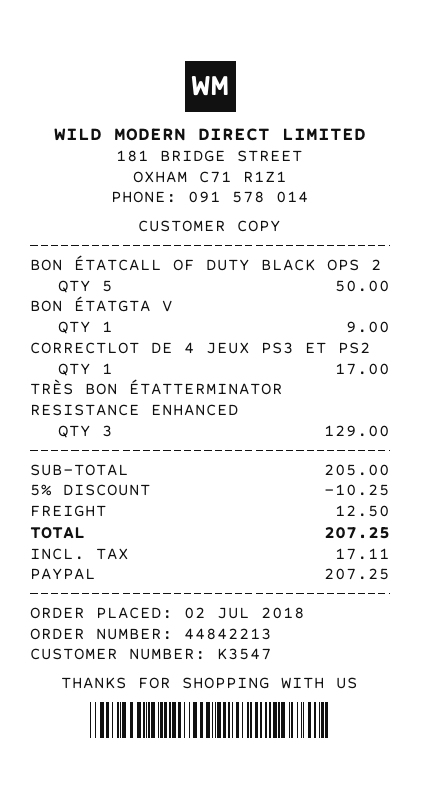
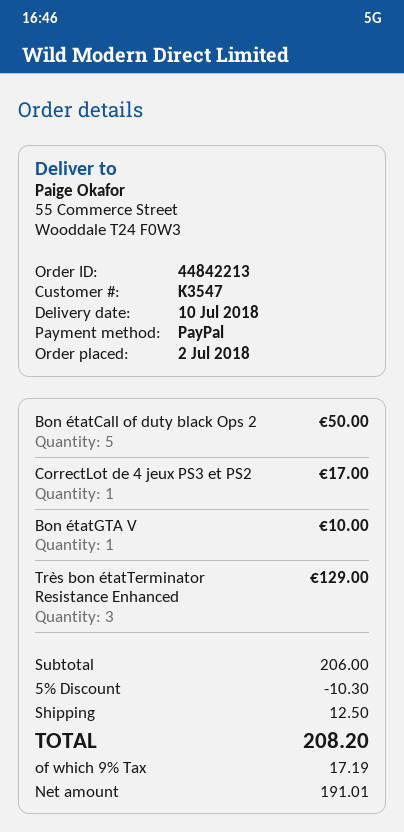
BON ÉTATGTA V: 1 for 9.00 -> 1 for 10.00
subtotal: 205.00 -> 206.00
discount: 5% = 10.25 -> 5% = 10.30
tax: 17.11 -> 17.19
total: 207.25 -> 208.20

